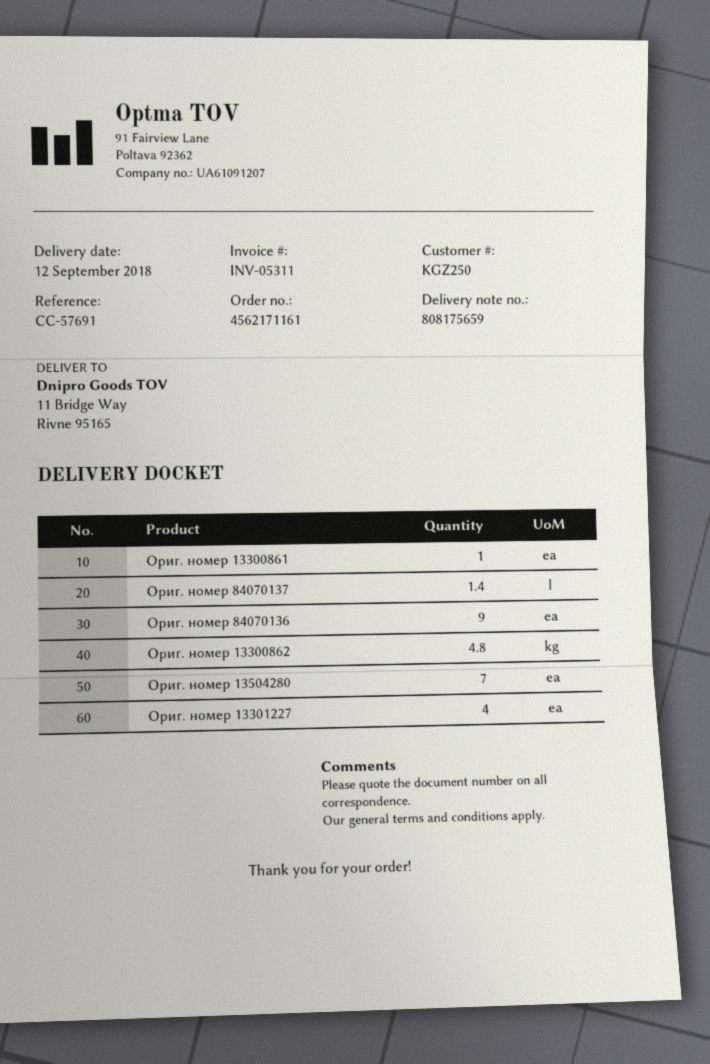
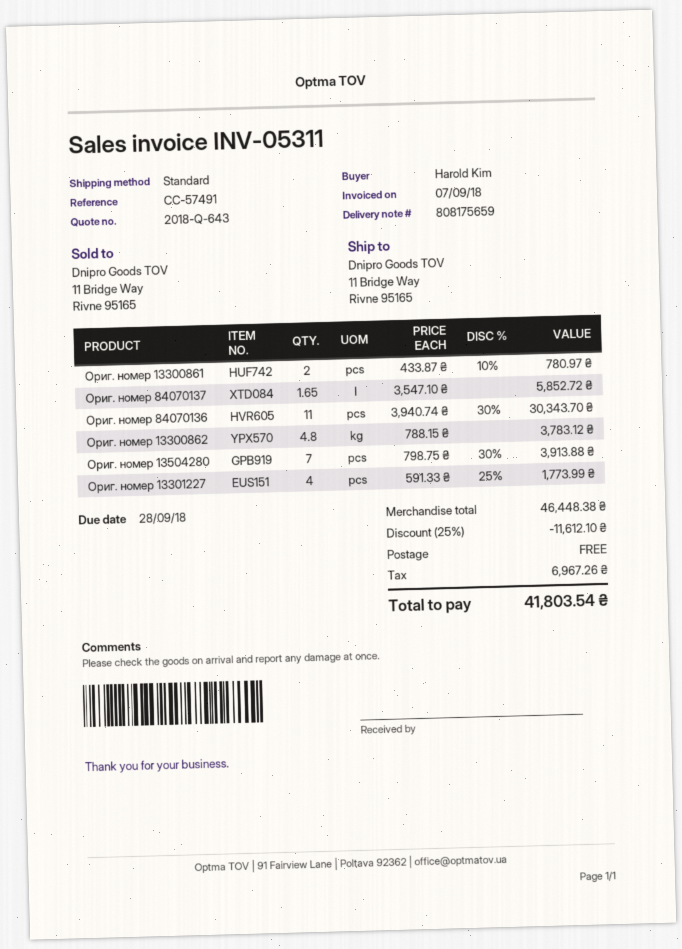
reference: CC-57691 -> CC-57491
Ориг. номер 13300861: 1 -> 2
Ориг. номер 84070137: 1.4 -> 1.65
Ориг. номер 84070136: 9 -> 11

